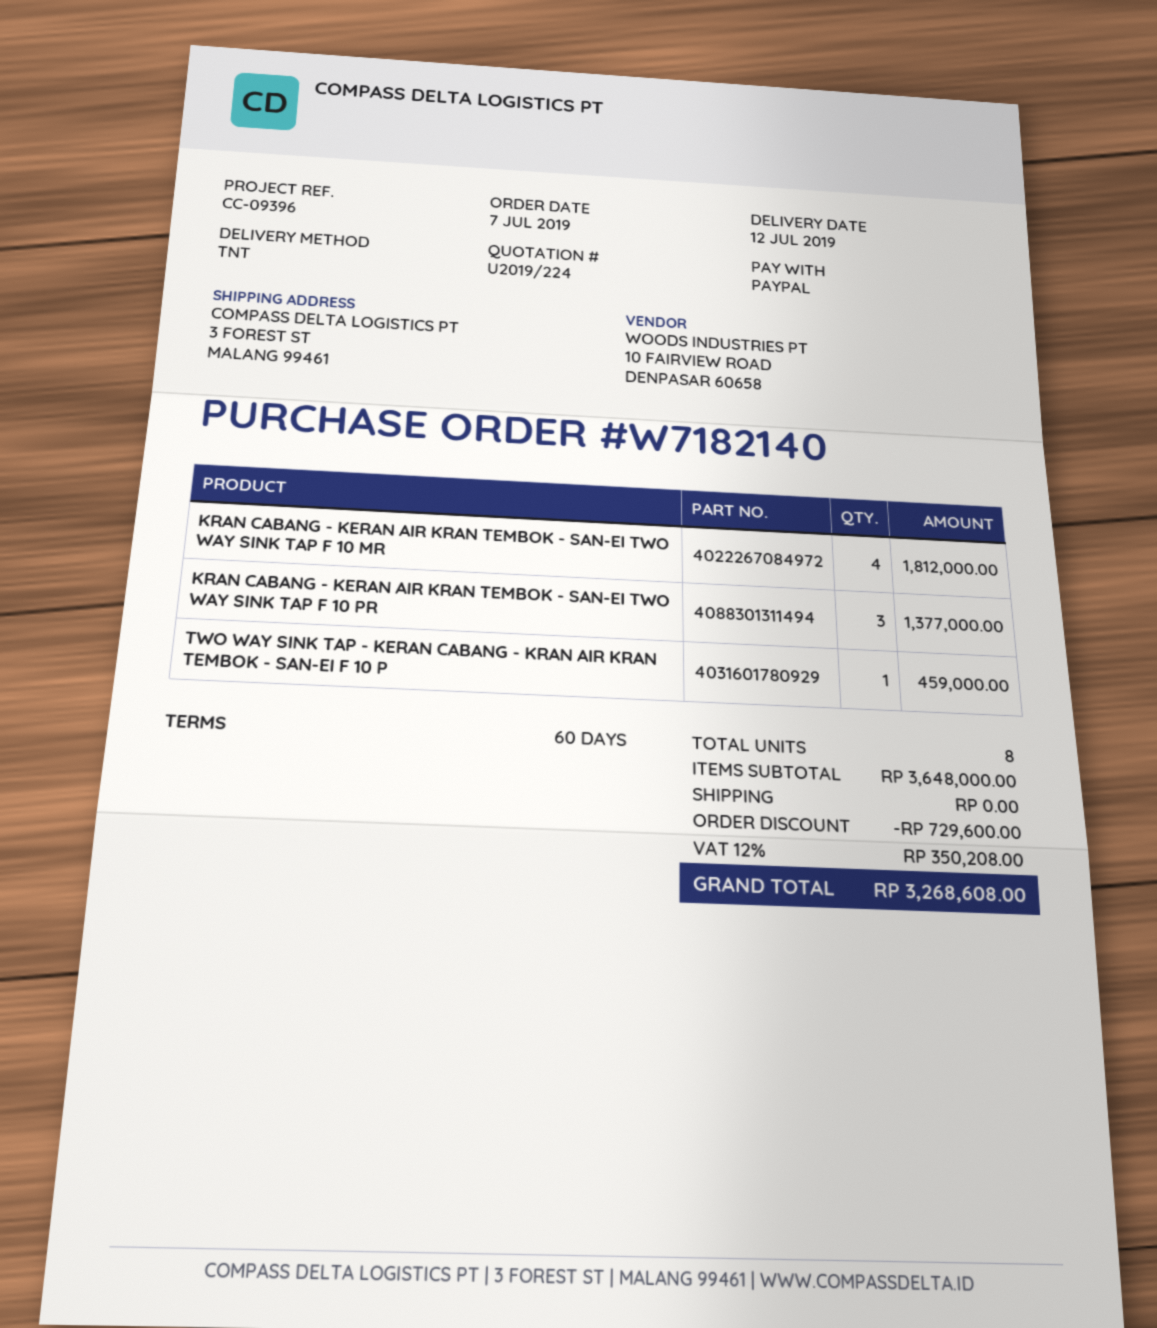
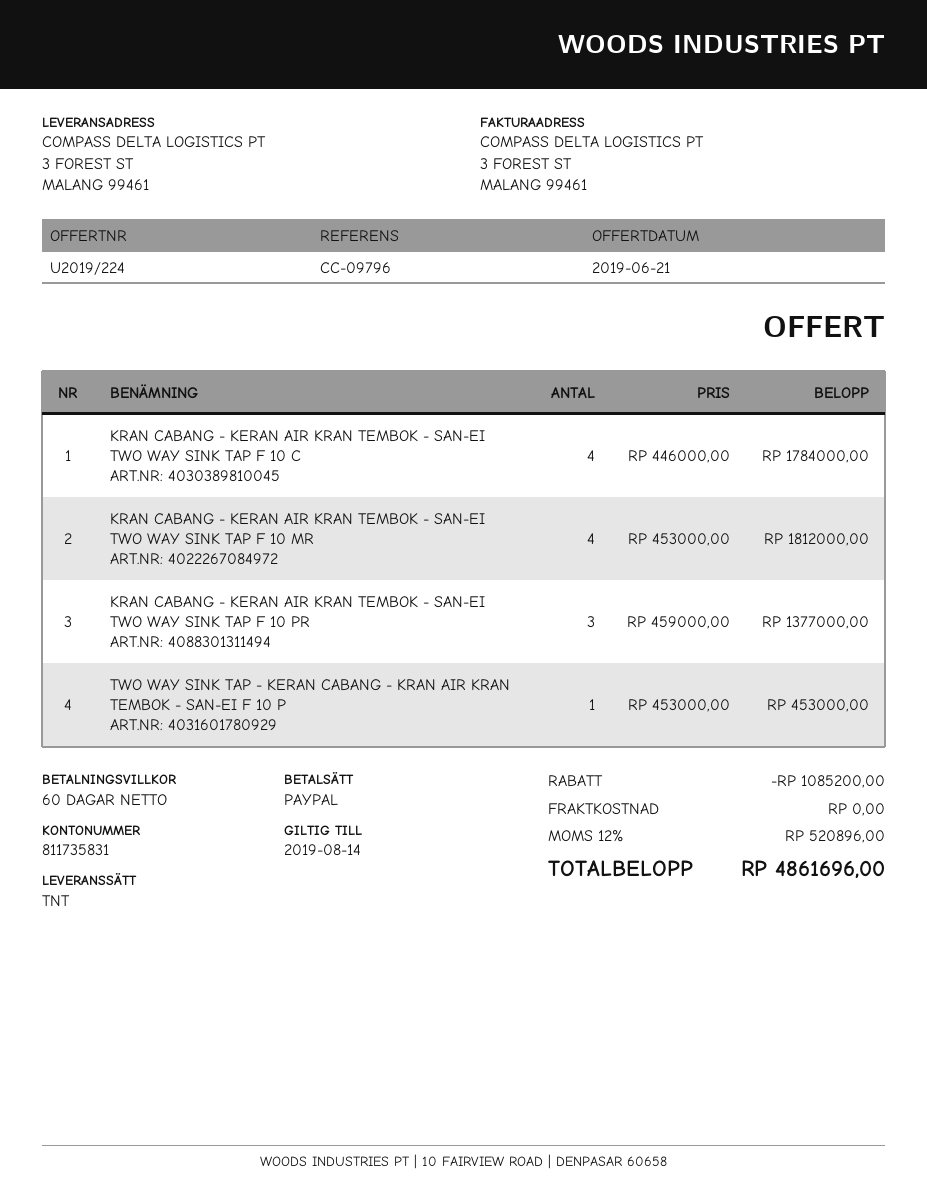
reference: CC-09396 -> CC-09796
TWO WAY SINK TAP - KERAN CABANG - KRAN AIR KRAN TEMBOK - SAN-EI F 10 P: 1 for 459000.00 -> 1 for 453000.00
KRAN CABANG - KERAN AIR KRAN TEMBOK - SAN-EI TWO WAY SINK TAP F 10 C: none -> 4 for 1784000.00
discount: 729600.00 -> 1085200.00
tax: 12% = 350208.00 -> 12% = 520896.00
total: 3268608.00 -> 4861696.00

